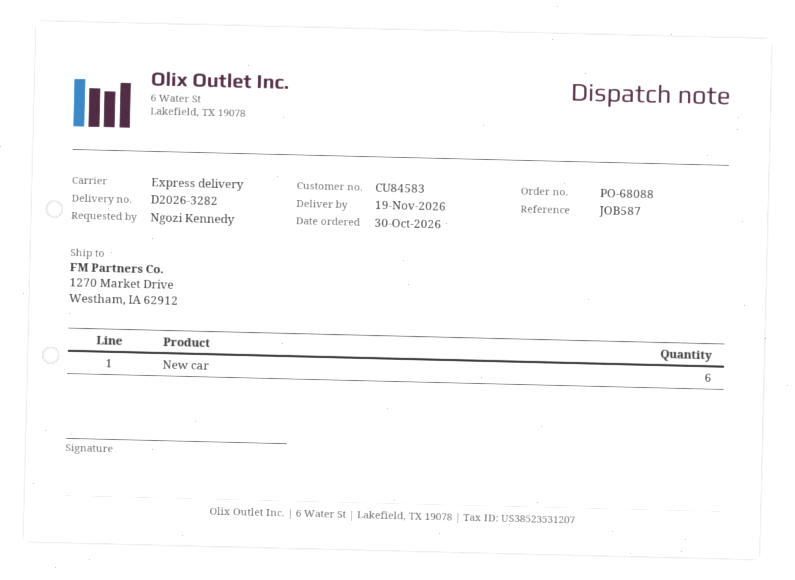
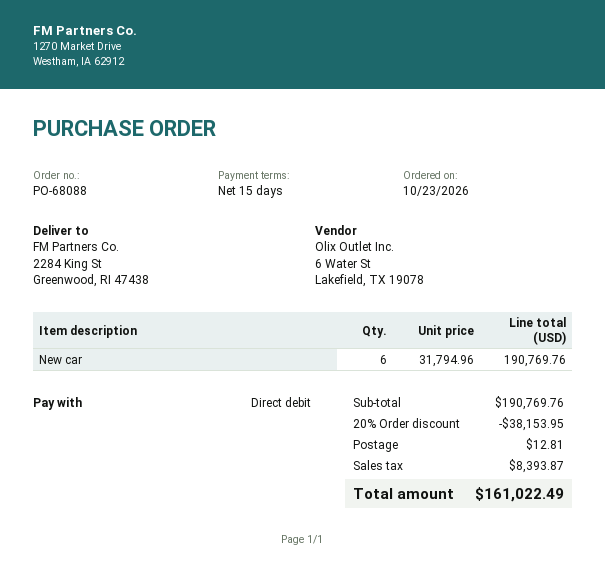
order date: 2026-10-30 -> 2026-10-23
ship to: 1270 Market Drive, Westham, IA 62912 -> 2284 King St, Greenwood, RI 47438

